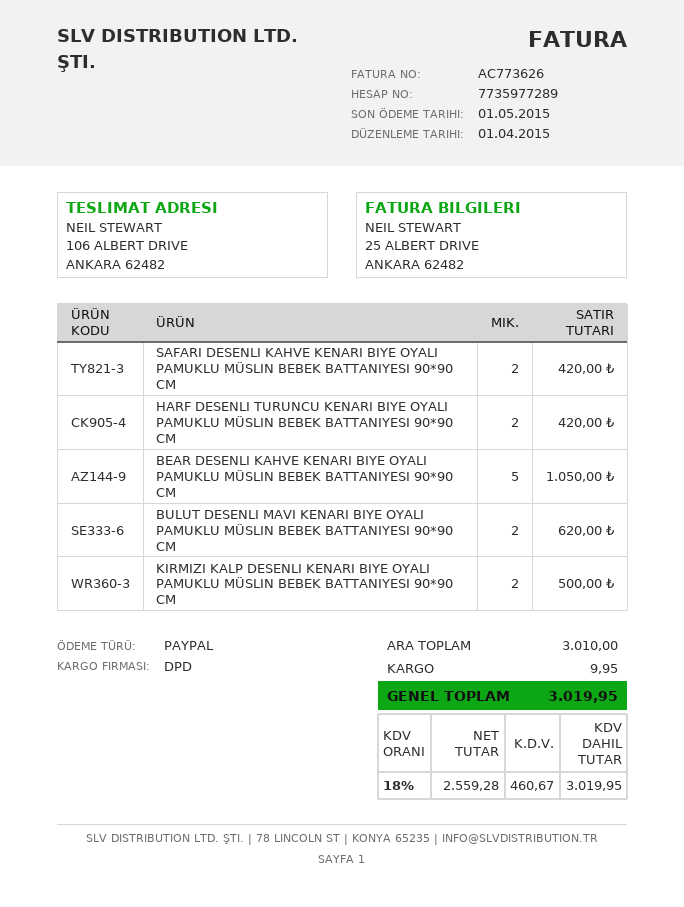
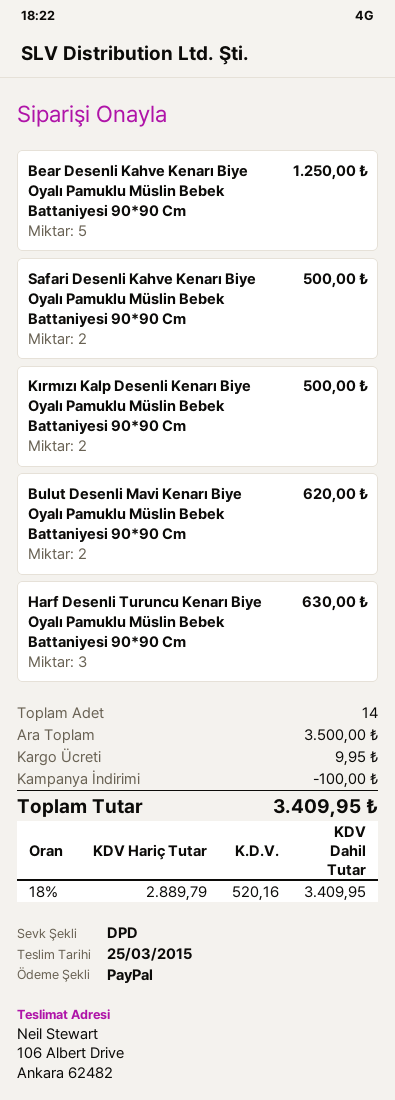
SAFARI DESENLI KAHVE KENARI BIYE OYALI PAMUKLU MÜSLIN BEBEK BATTANIYESI 90*90 CM: 2 for 420.00 -> 2 for 500.00
HARF DESENLI TURUNCU KENARI BIYE OYALI PAMUKLU MÜSLIN BEBEK BATTANIYESI 90*90 CM: 2 for 420.00 -> 3 for 630.00
BEAR DESENLI KAHVE KENARI BIYE OYALI PAMUKLU MÜSLIN BEBEK BATTANIYESI 90*90 CM: 5 for 1050.00 -> 5 for 1250.00
subtotal: 3010.00 -> 3500.00
discount: none -> 100.00
net: 2559.28 -> 2889.79
tax: 18% = 460.67 -> 18% = 520.16
total: 3019.95 -> 3409.95

